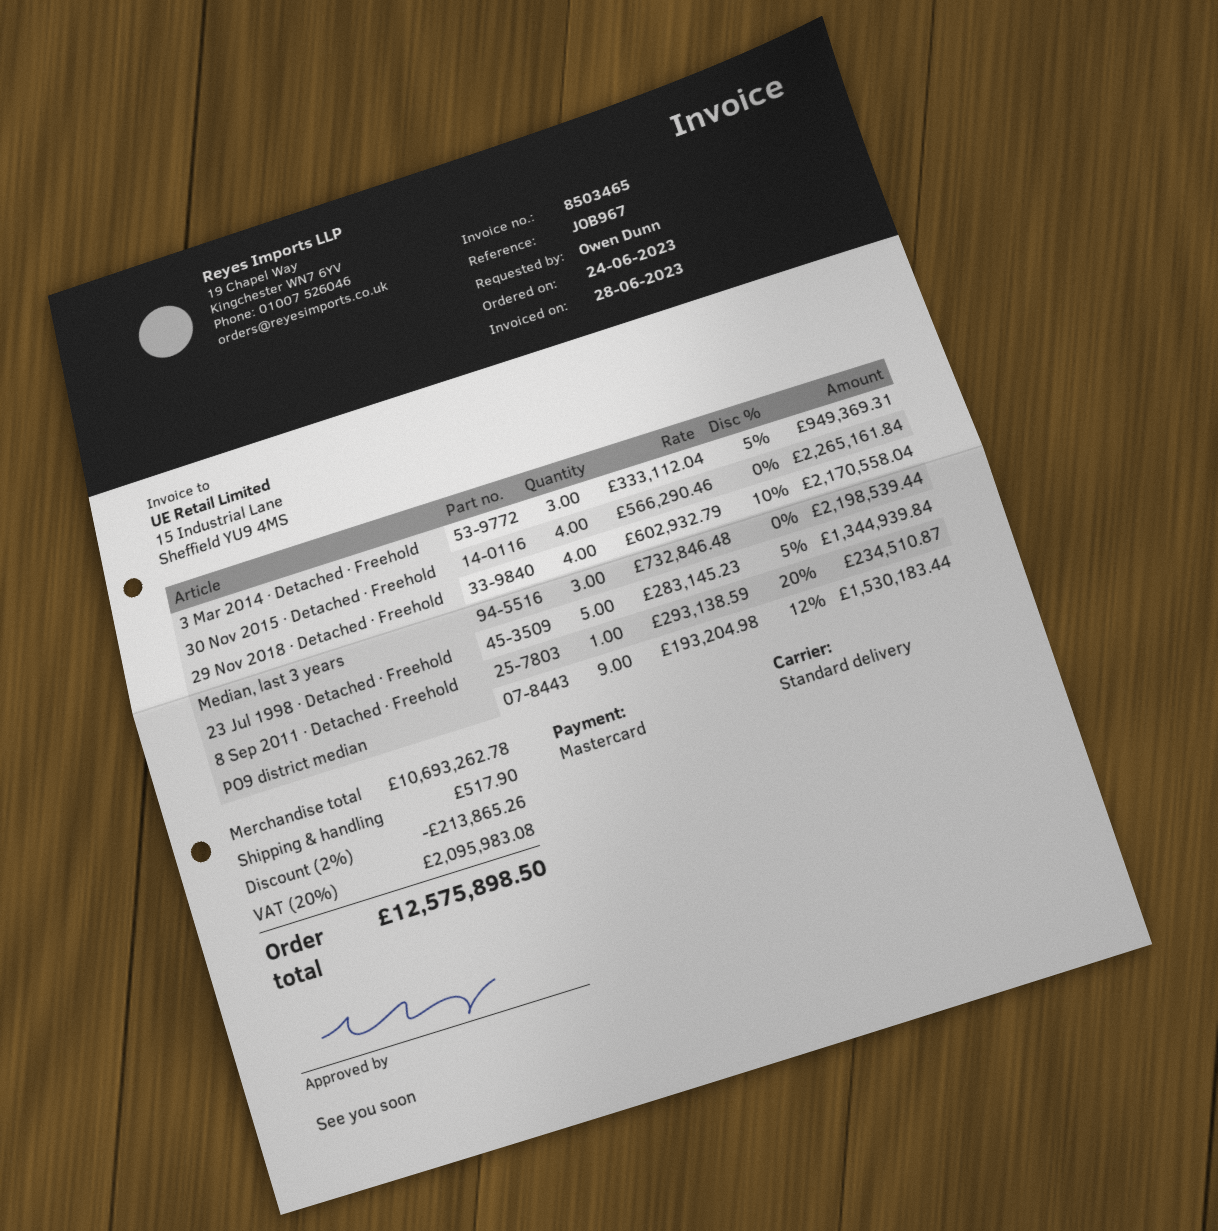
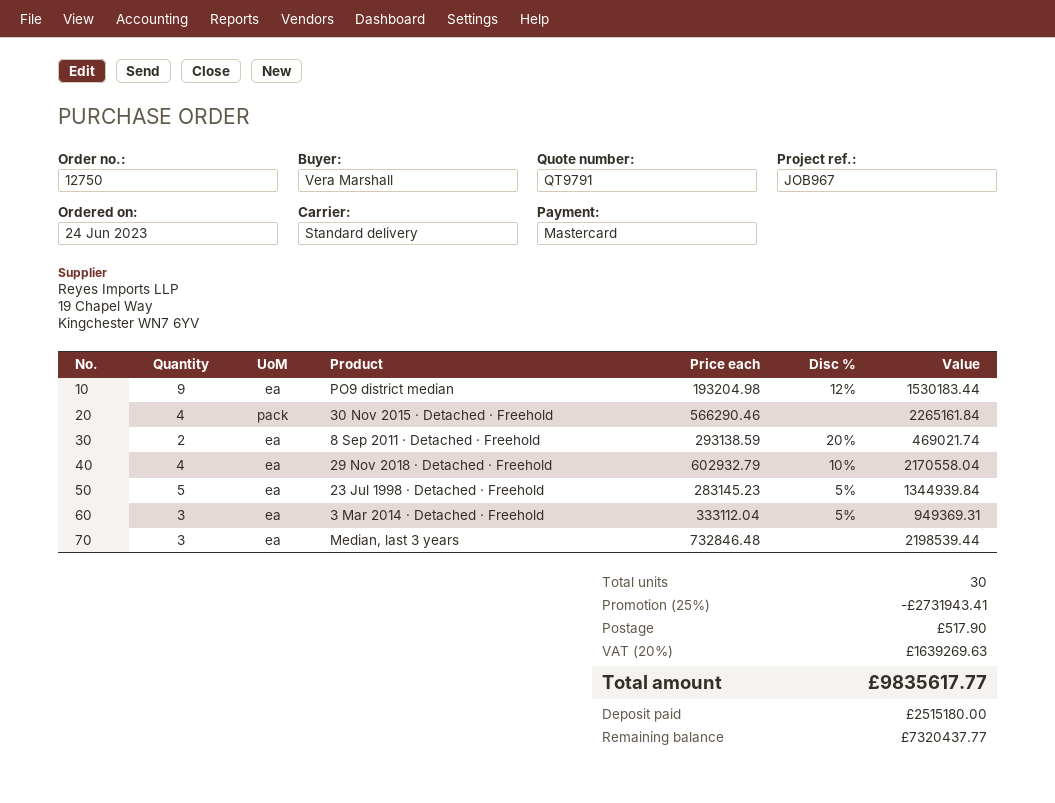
ordered by: Owen Dunn -> Vera Marshall
8 Sep 2011 · Detached · Freehold: 1 x 293138.59 - 20% = 234510.87 -> 2 x 293138.59 - 20% = 469021.74
discount: 2% = 213865.26 -> 25% = 2731943.41
tax: 20% = 2095983.08 -> 20% = 1639269.63
total: 12575898.50 -> 9835617.77

